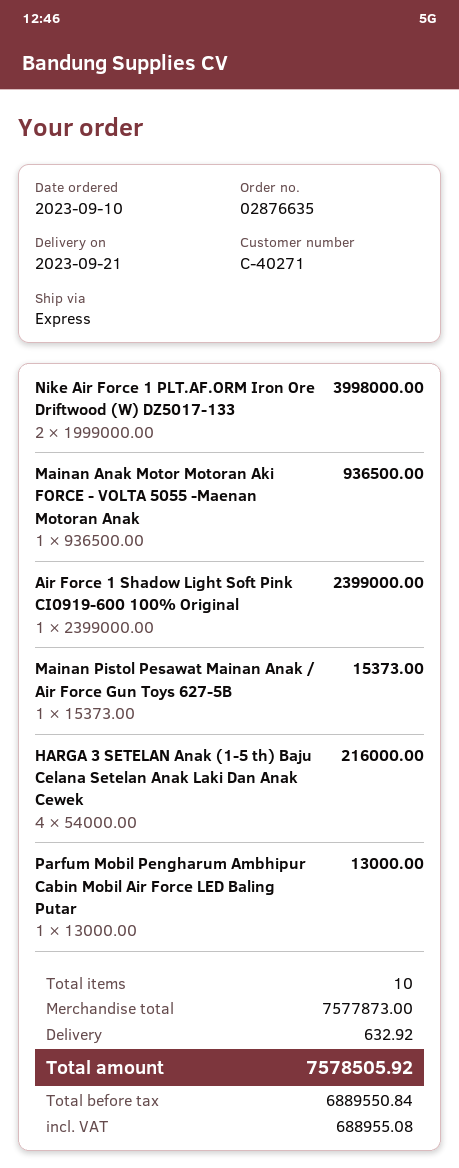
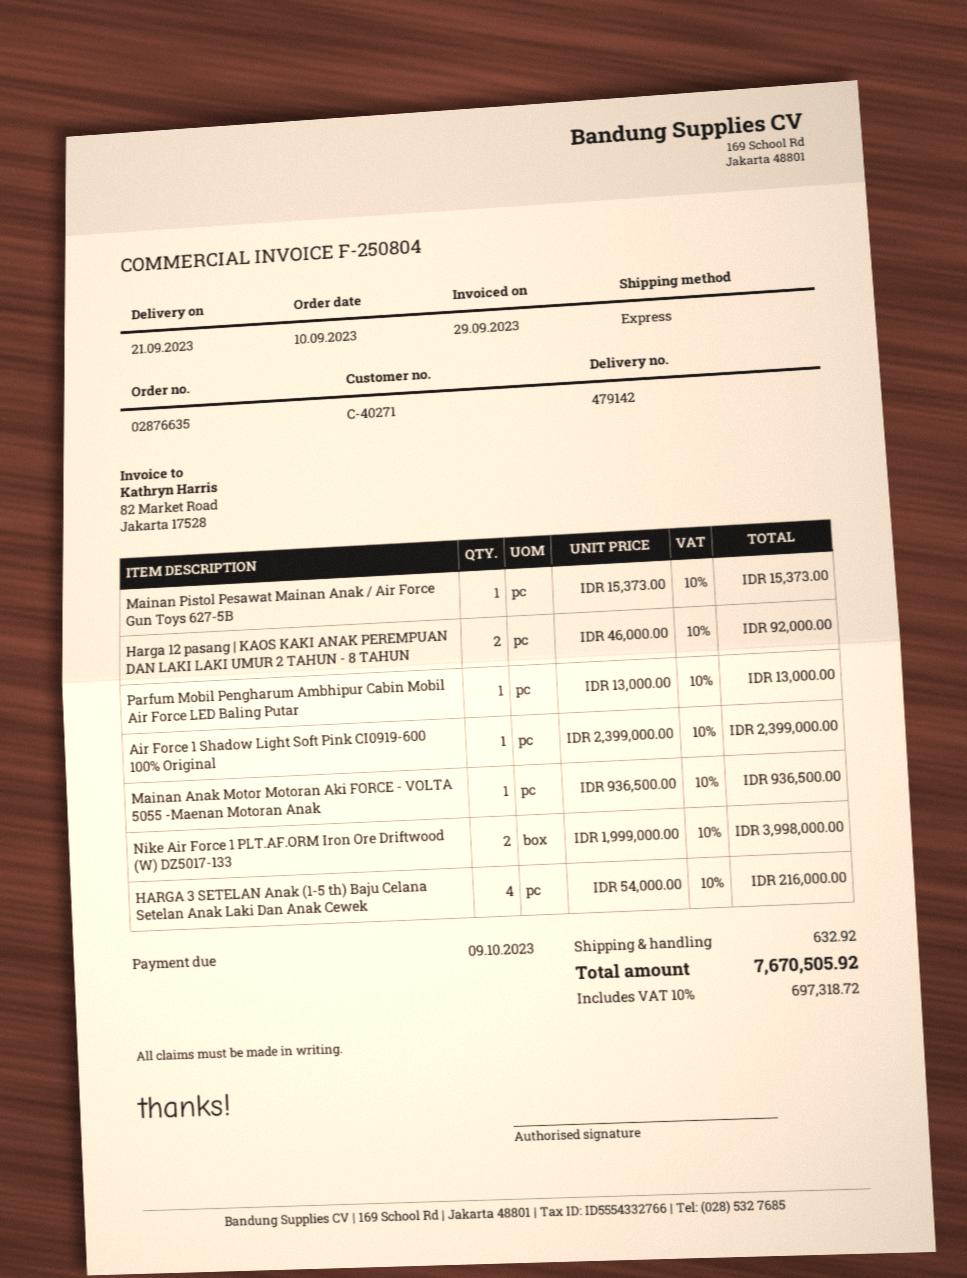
Harga 12 pasang | KAOS KAKI ANAK PEREMPUAN DAN LAKI LAKI UMUR 2 TAHUN - 8 TAHUN: none -> 2 x 46000.00 = 92000.00
tax: 688955.08 -> 697318.72
total: 7578505.92 -> 7670505.92

